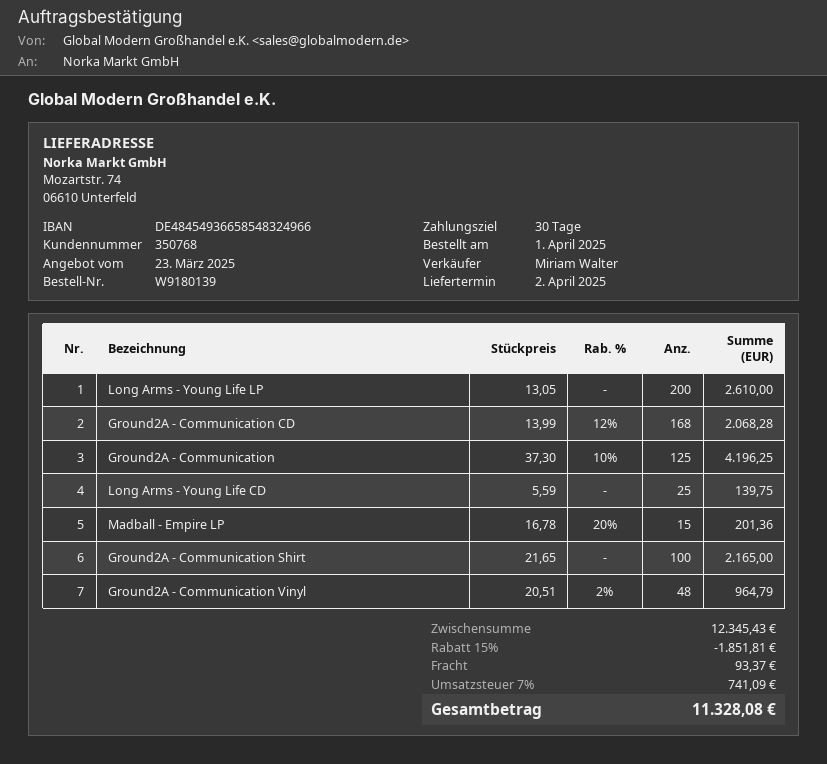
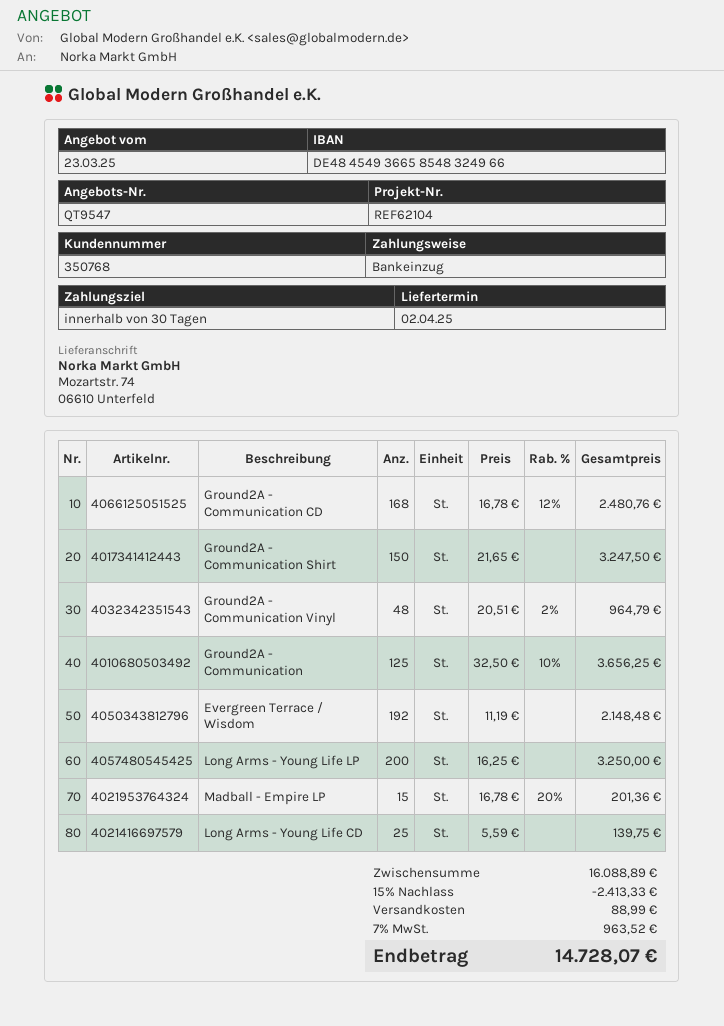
Long Arms - Young Life LP: 200 x 13.05 = 2610.00 -> 200 x 16.25 = 3250.00
Ground2A - Communication CD: 168 x 13.99 - 12% = 2068.28 -> 168 x 16.78 - 12% = 2480.76
Ground2A - Communication: 125 x 37.30 - 10% = 4196.25 -> 125 x 32.50 - 10% = 3656.25
Ground2A - Communication Shirt: 100 x 21.65 = 2165.00 -> 150 x 21.65 = 3247.50
Evergreen Terrace / Wisdom: none -> 192 x 11.19 = 2148.48
subtotal: 12345.43 -> 16088.89
discount: 15% = 1851.81 -> 15% = 2413.33
shipping: 93.37 -> 88.99
tax: 7% = 741.09 -> 7% = 963.52
total: 11328.08 -> 14728.07

